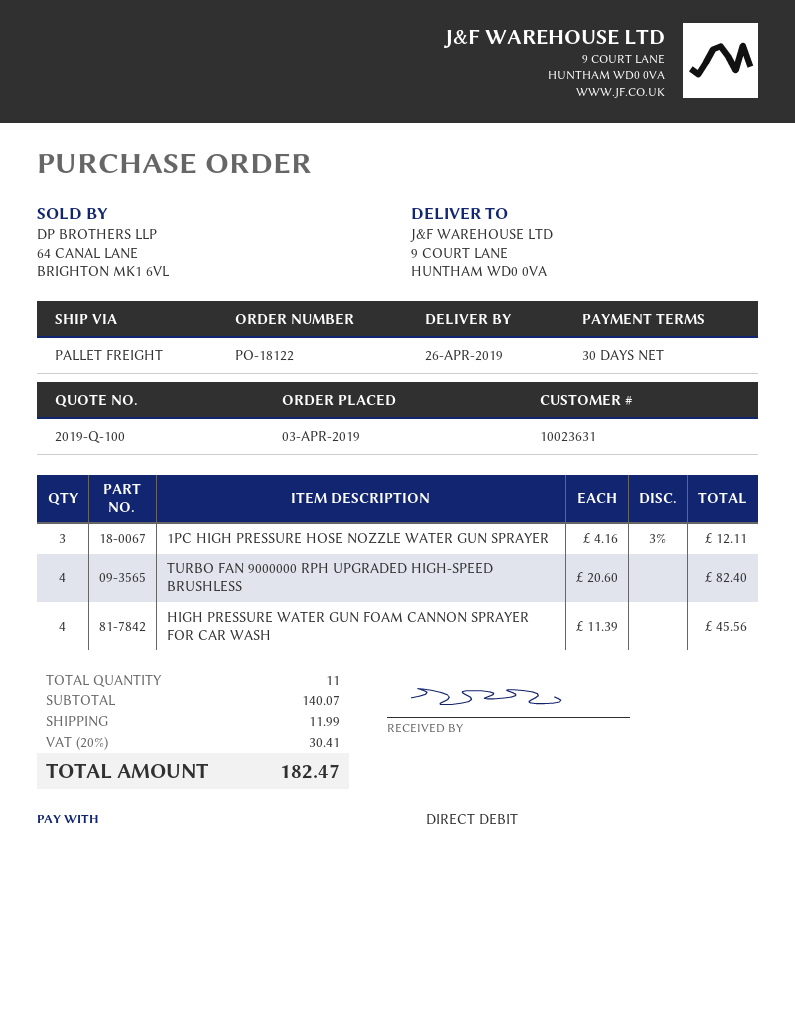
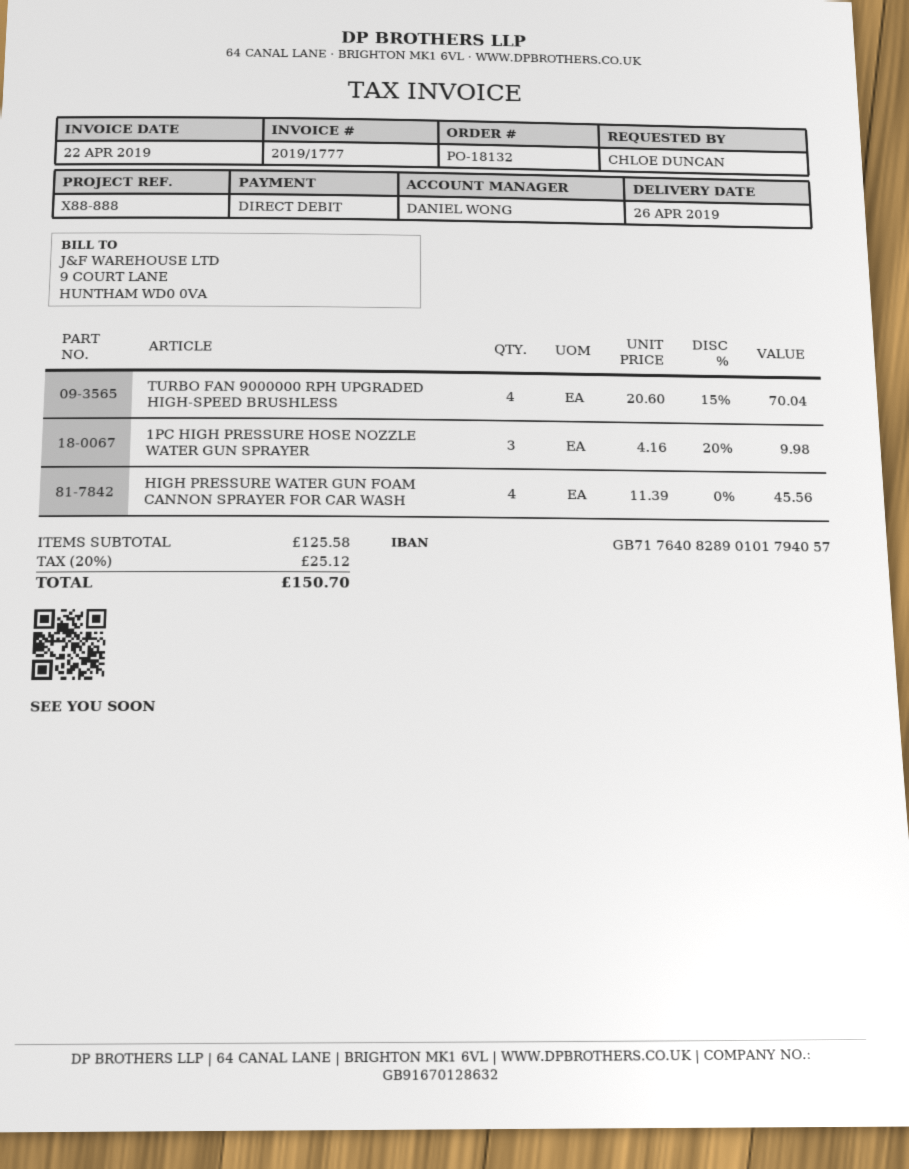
order number: PO-18122 -> PO-18132
1PC HIGH PRESSURE HOSE NOZZLE WATER GUN SPRAYER: 3 x 4.16 - 3% = 12.11 -> 3 x 4.16 - 20% = 9.98
TURBO FAN 9000000 RPH UPGRADED HIGH-SPEED BRUSHLESS: 4 x 20.60 = 82.40 -> 4 x 20.60 - 15% = 70.04
subtotal: 140.07 -> 125.58
shipping: 11.99 -> none
tax: 20% = 30.41 -> 20% = 25.12
total: 182.47 -> 150.70

